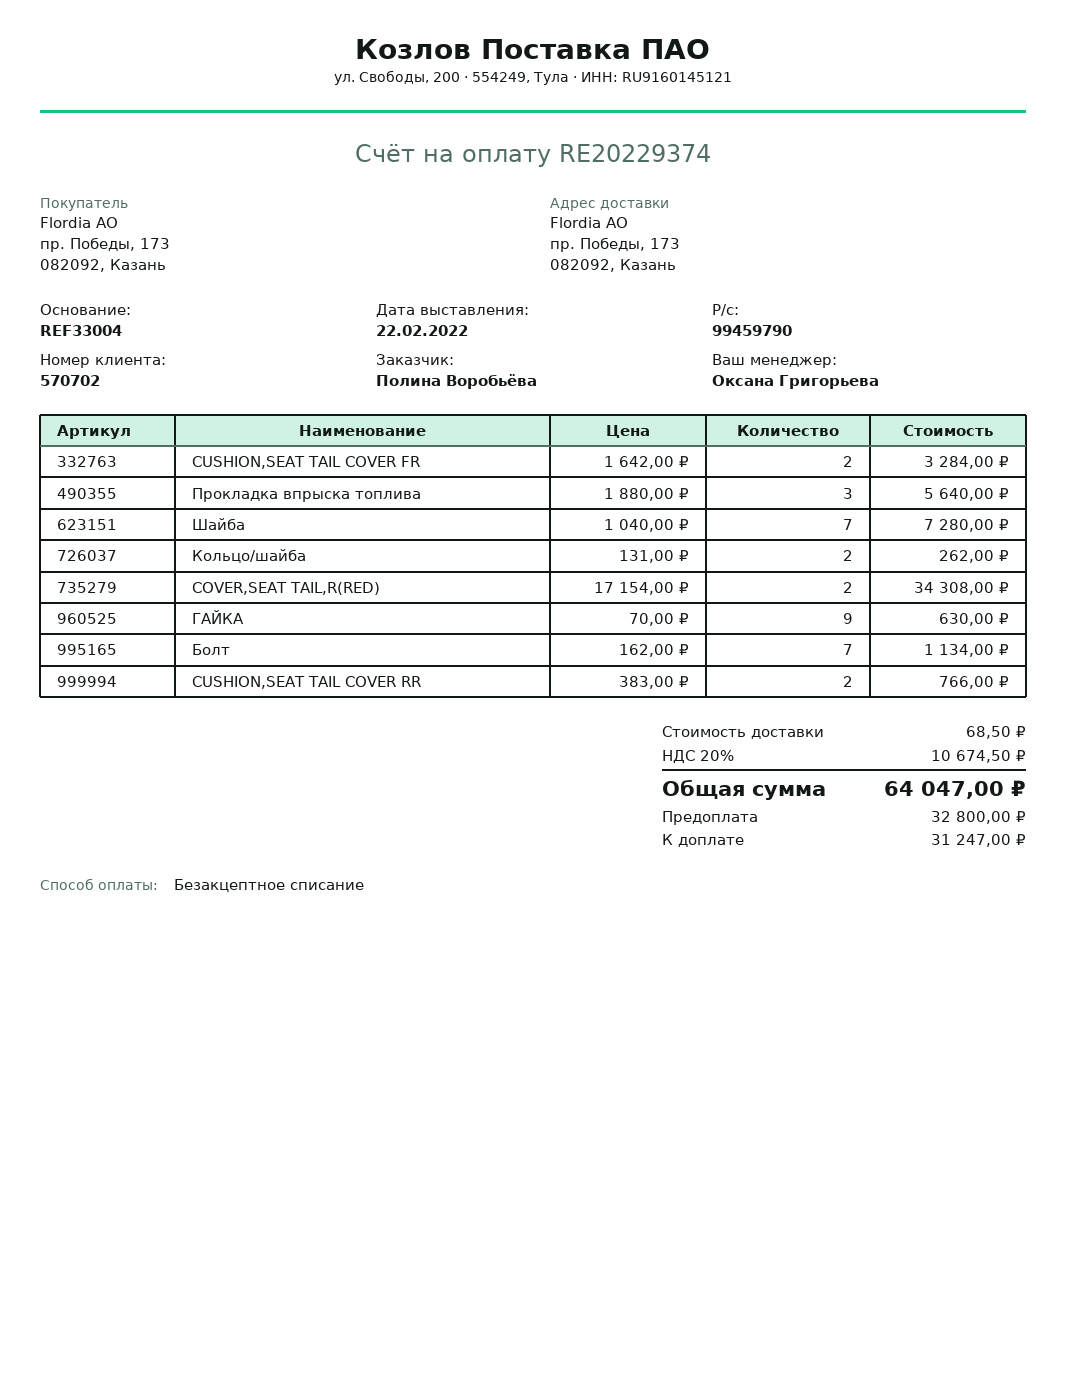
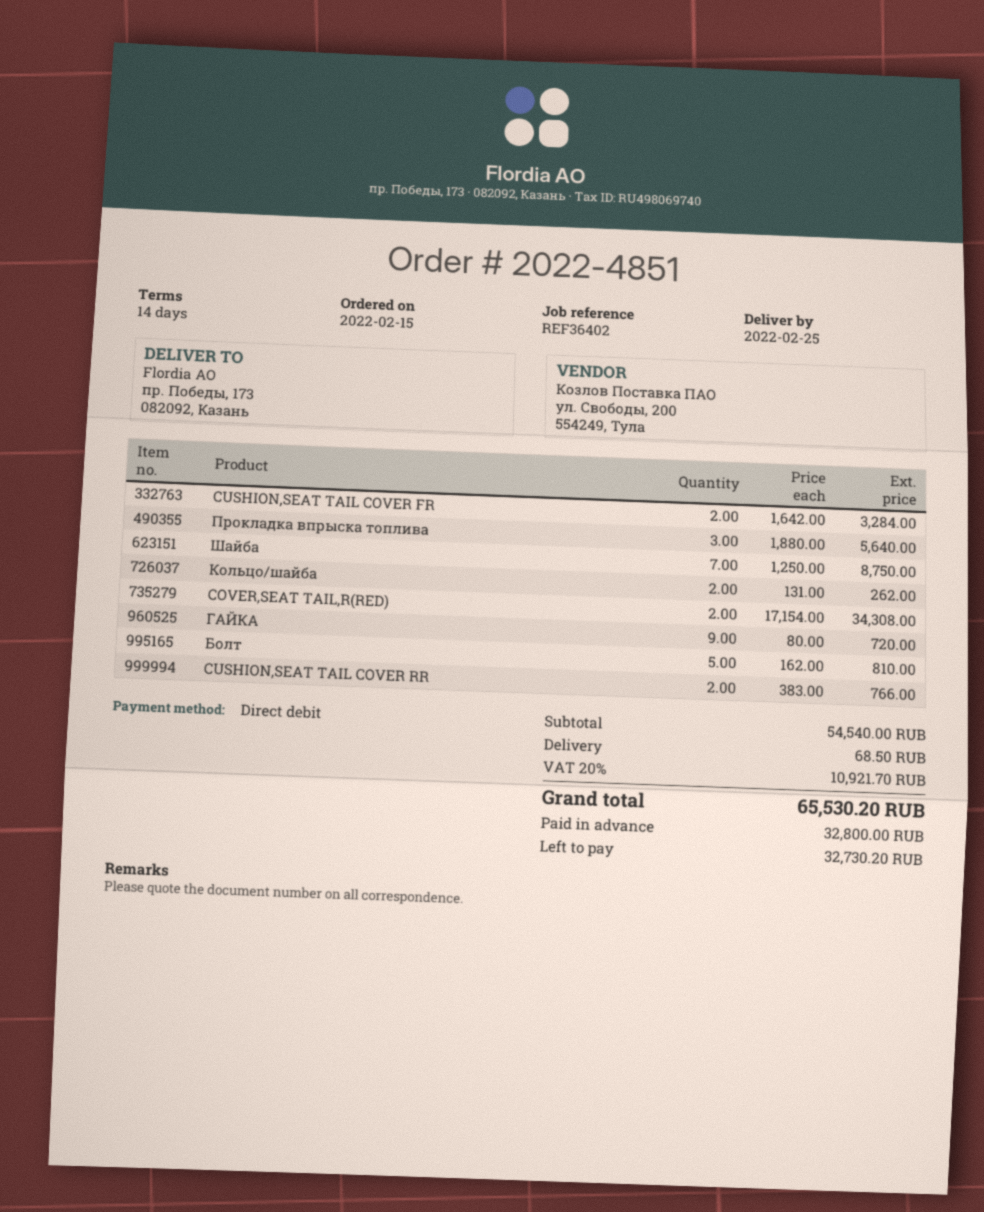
reference: REF33004 -> REF36402
Шайба: 7 x 1040.00 = 7280.00 -> 7 x 1250.00 = 8750.00
ГАЙКА: 9 x 70.00 = 630.00 -> 9 x 80.00 = 720.00
Болт: 7 x 162.00 = 1134.00 -> 5 x 162.00 = 810.00
tax: 20% = 10674.50 -> 20% = 10921.70
total: 64047.00 -> 65530.20
balance: 31247.00 -> 32730.20

